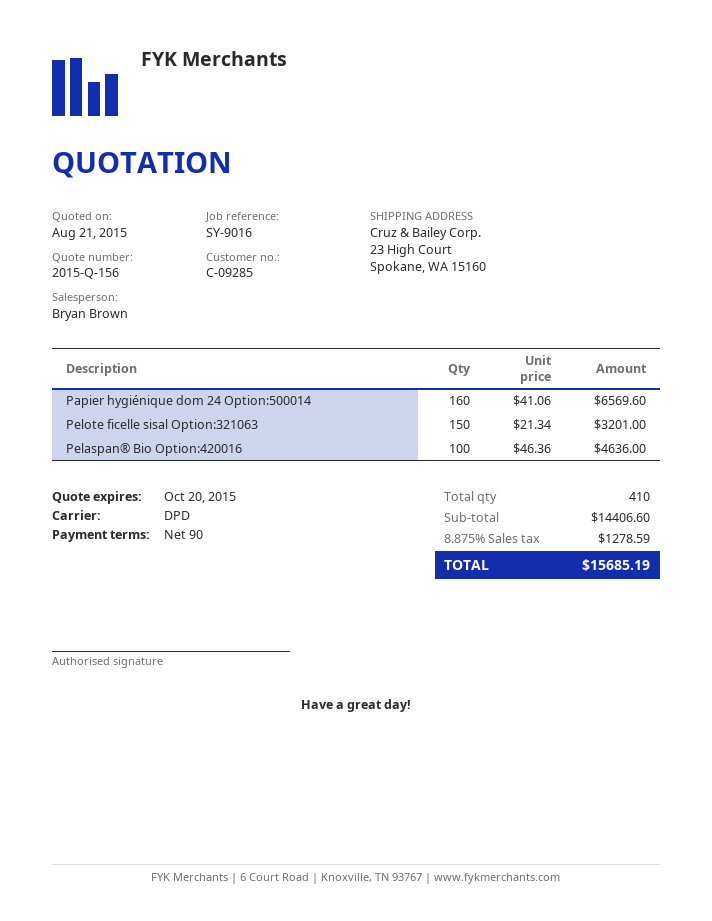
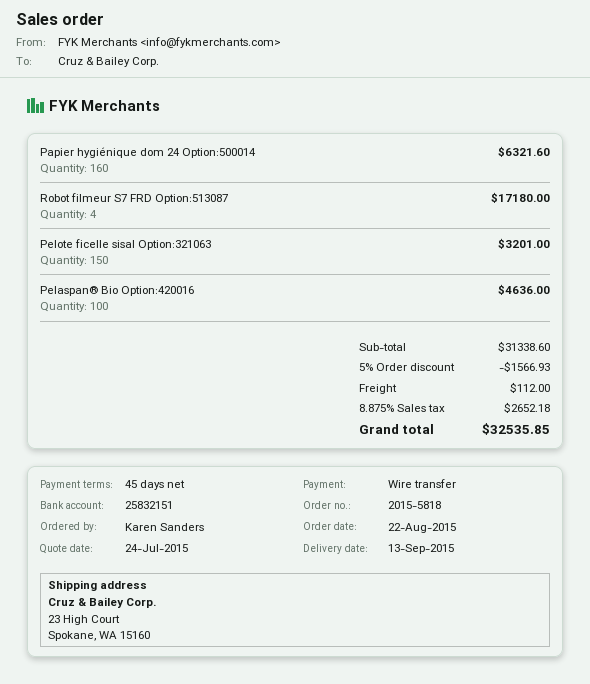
quote date: 2015-08-21 -> 2015-07-24
payment terms: 90 days -> 45 days
Papier hygiénique dom 24 Option:500014: 160 for 6569.60 -> 160 for 6321.60
Robot filmeur S7 FRD Option:513087: none -> 4 for 17180.00
subtotal: 14406.60 -> 31338.60
discount: none -> 5% = 1566.93
shipping: none -> 112.00
tax: 8.875% = 1278.59 -> 8.875% = 2652.18
total: 15685.19 -> 32535.85

